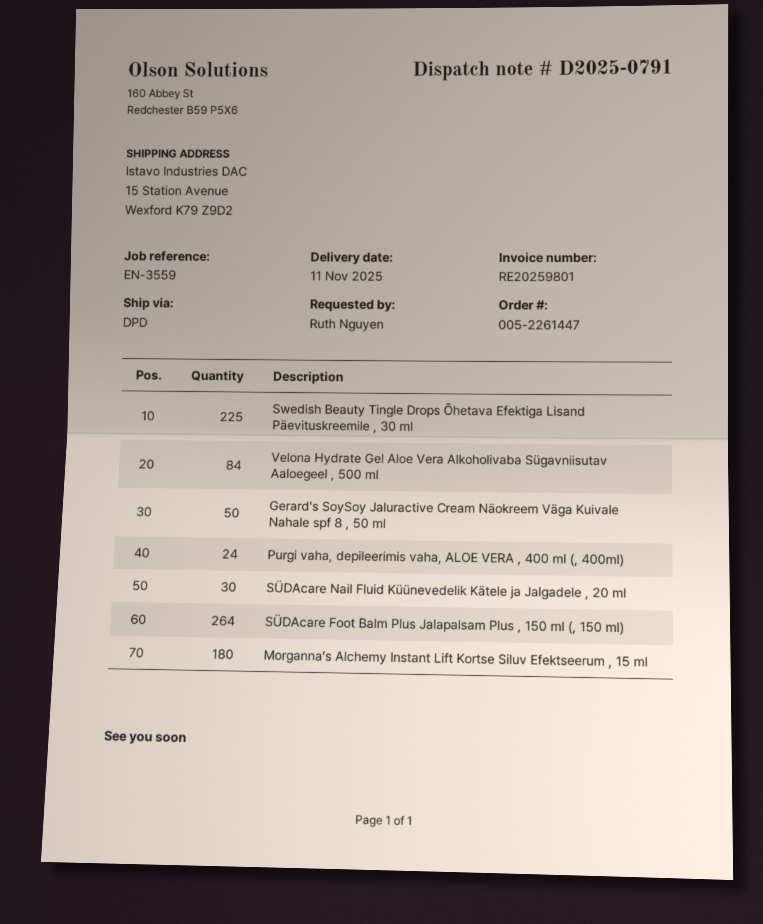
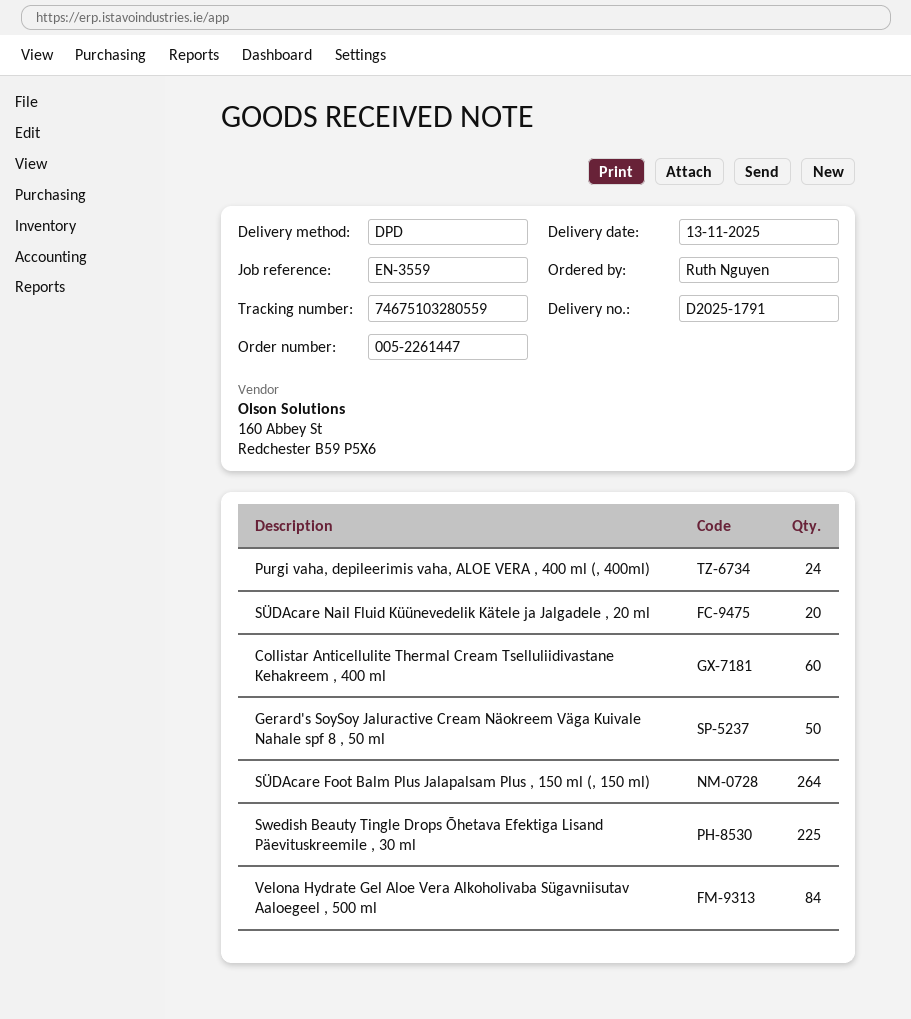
delivery note number: D2025-0791 -> D2025-1791
delivery date: 2025-11-11 -> 2025-11-13
SÜDAcare Nail Fluid Küünevedelik Kätele ja Jalgadele , 20 ml: 30 -> 20
Morganna’s Alchemy Instant Lift Kortse Siluv Efektseerum , 15 ml: 180 -> none
Collistar Anticellulite Thermal Cream Tselluliidivastane Kehakreem , 400 ml: none -> 60

